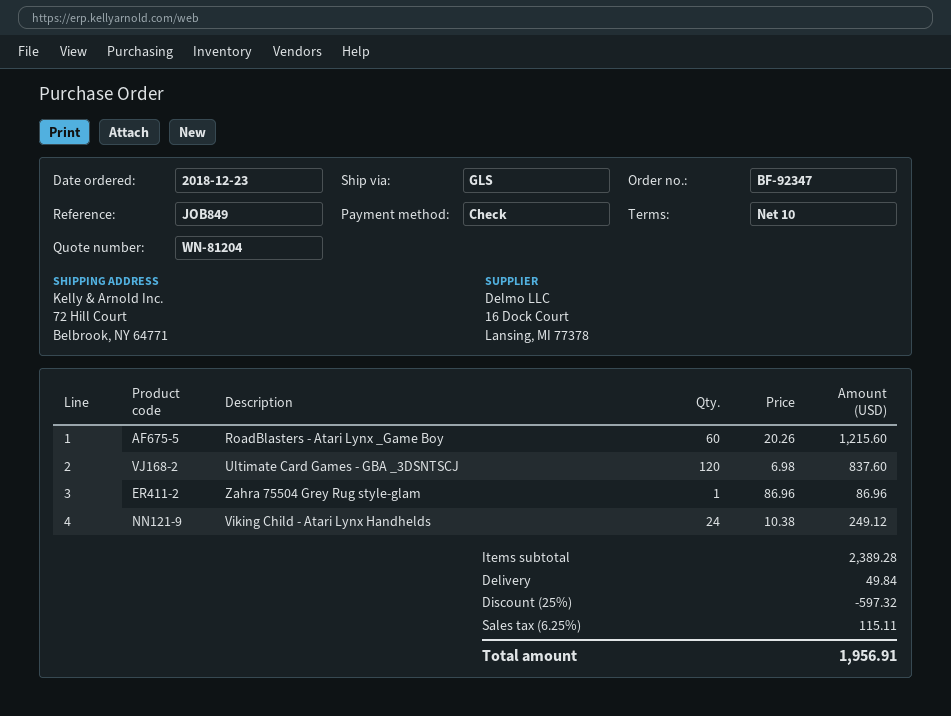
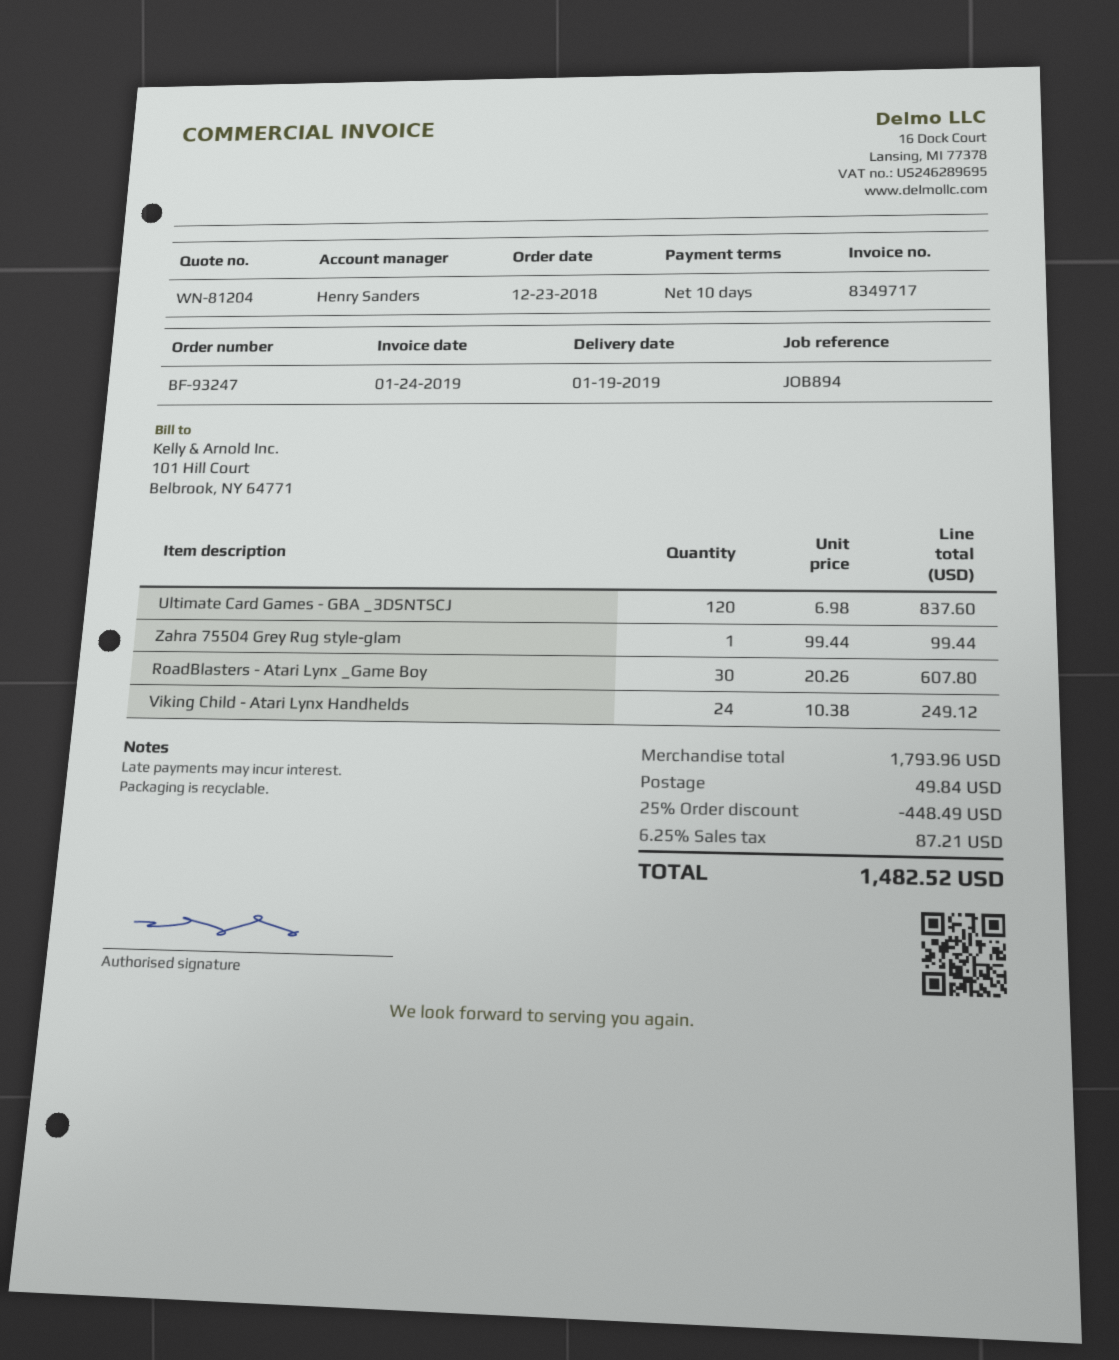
order number: BF-92347 -> BF-93247
reference: JOB849 -> JOB894
RoadBlasters - Atari Lynx _Game Boy: 60 x 20.26 = 1215.60 -> 30 x 20.26 = 607.80
Zahra 75504 Grey Rug style-glam: 1 x 86.96 = 86.96 -> 1 x 99.44 = 99.44
subtotal: 2389.28 -> 1793.96
discount: 25% = 597.32 -> 25% = 448.49
tax: 6.25% = 115.11 -> 6.25% = 87.21
total: 1956.91 -> 1482.52

